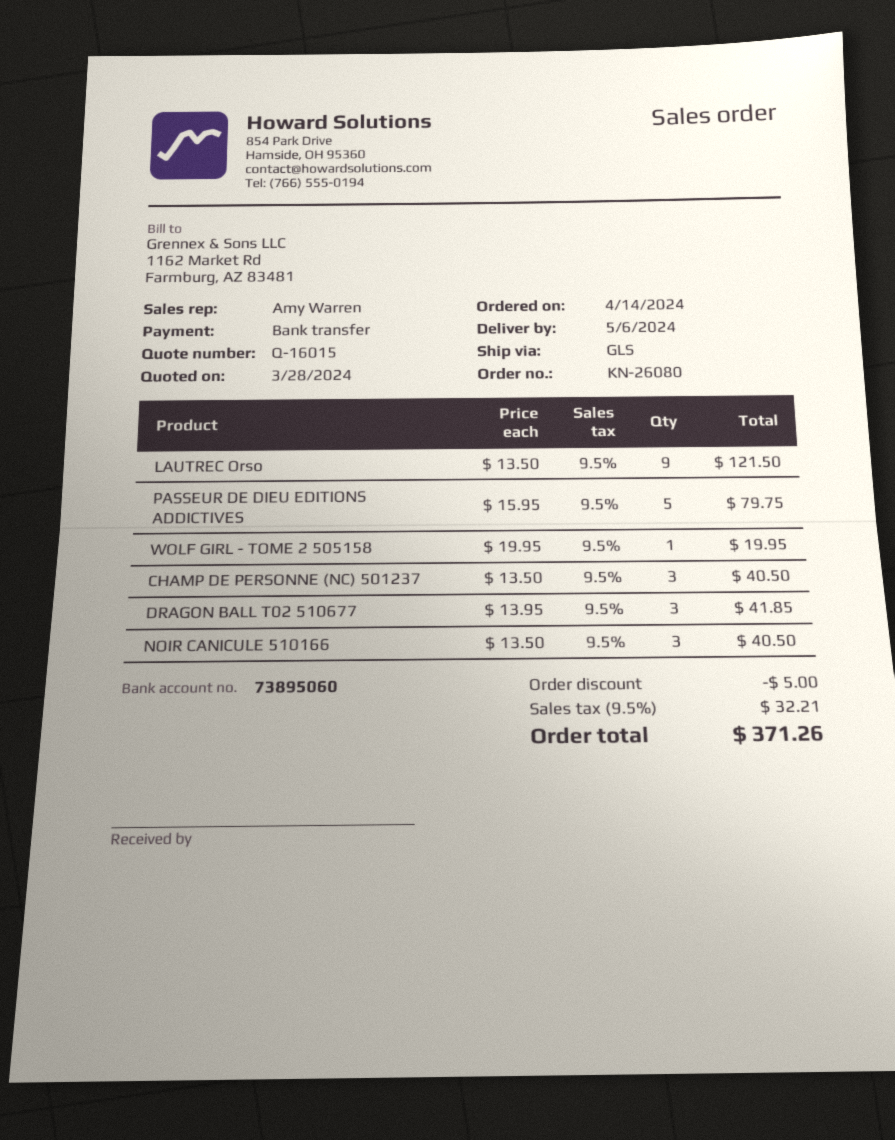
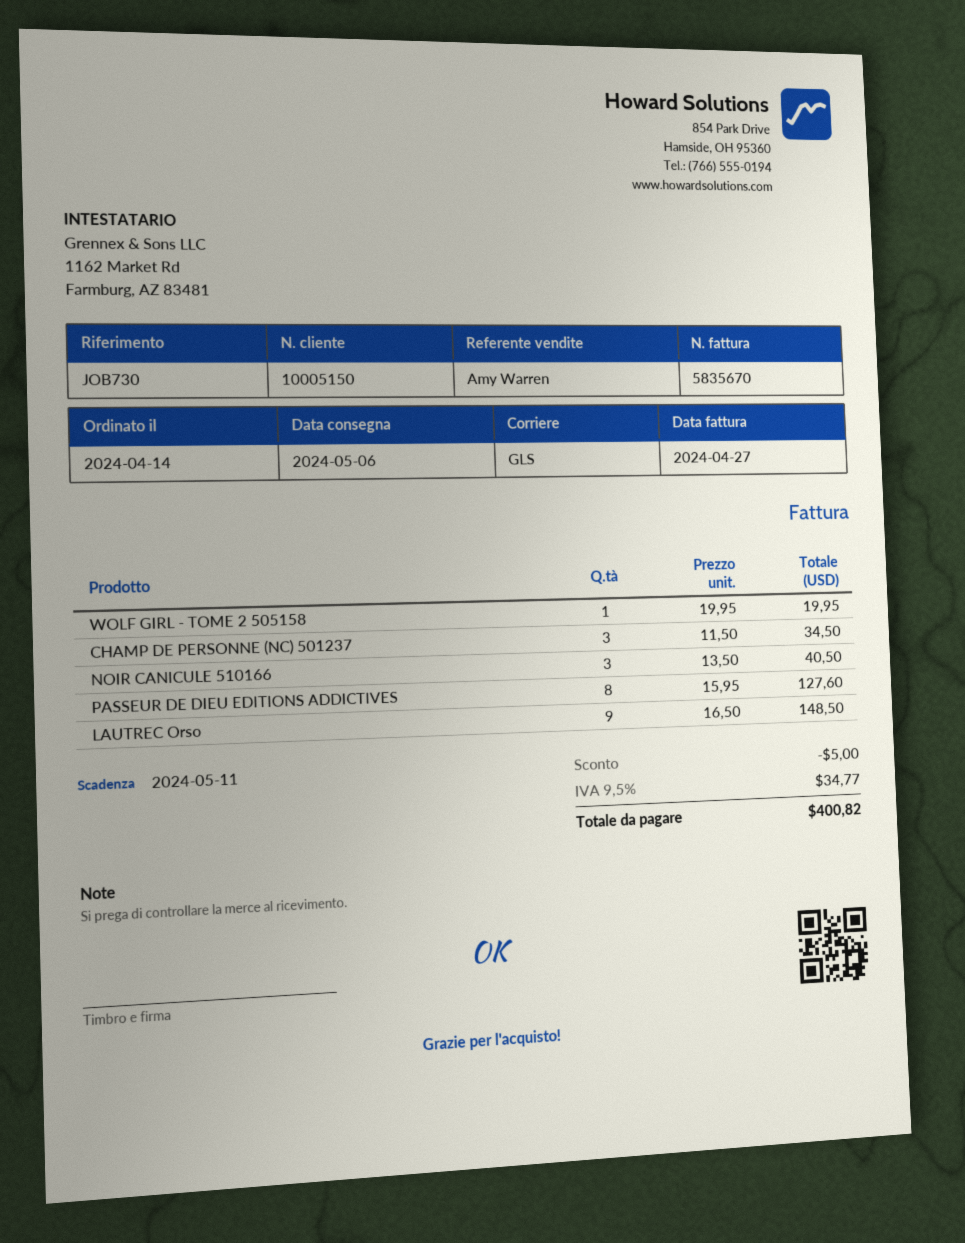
LAUTREC Orso: 9 x 13.50 = 121.50 -> 9 x 16.50 = 148.50
PASSEUR DE DIEU EDITIONS ADDICTIVES: 5 x 15.95 = 79.75 -> 8 x 15.95 = 127.60
CHAMP DE PERSONNE (NC) 501237: 3 x 13.50 = 40.50 -> 3 x 11.50 = 34.50
DRAGON BALL T02 510677: 3 x 13.95 = 41.85 -> none
tax: 9.5% = 32.21 -> 9.5% = 34.77
total: 371.26 -> 400.82

